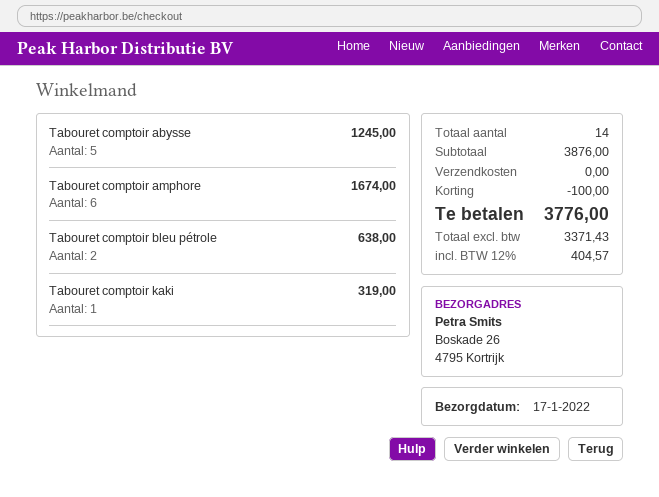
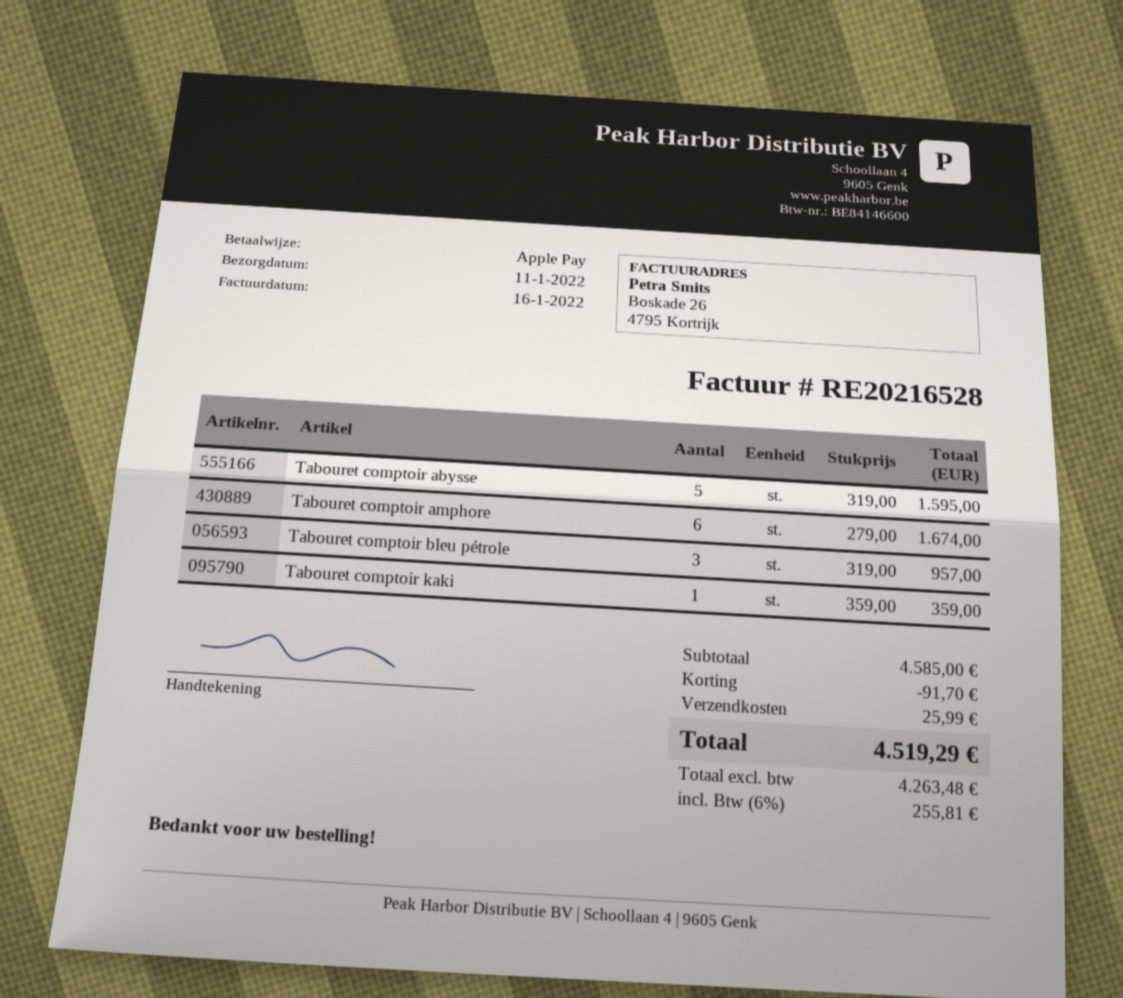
delivery date: 2022-01-17 -> 2022-01-11
Tabouret comptoir abysse: 5 for 1245.00 -> 5 for 1595.00
Tabouret comptoir bleu pétrole: 2 for 638.00 -> 3 for 957.00
Tabouret comptoir kaki: 1 for 319.00 -> 1 for 359.00
subtotal: 3876.00 -> 4585.00
discount: 100.00 -> 91.70
shipping: 0.00 -> 25.99
net: 3371.43 -> 4263.48
tax: 12% = 404.57 -> 6% = 255.81
total: 3776.00 -> 4519.29

